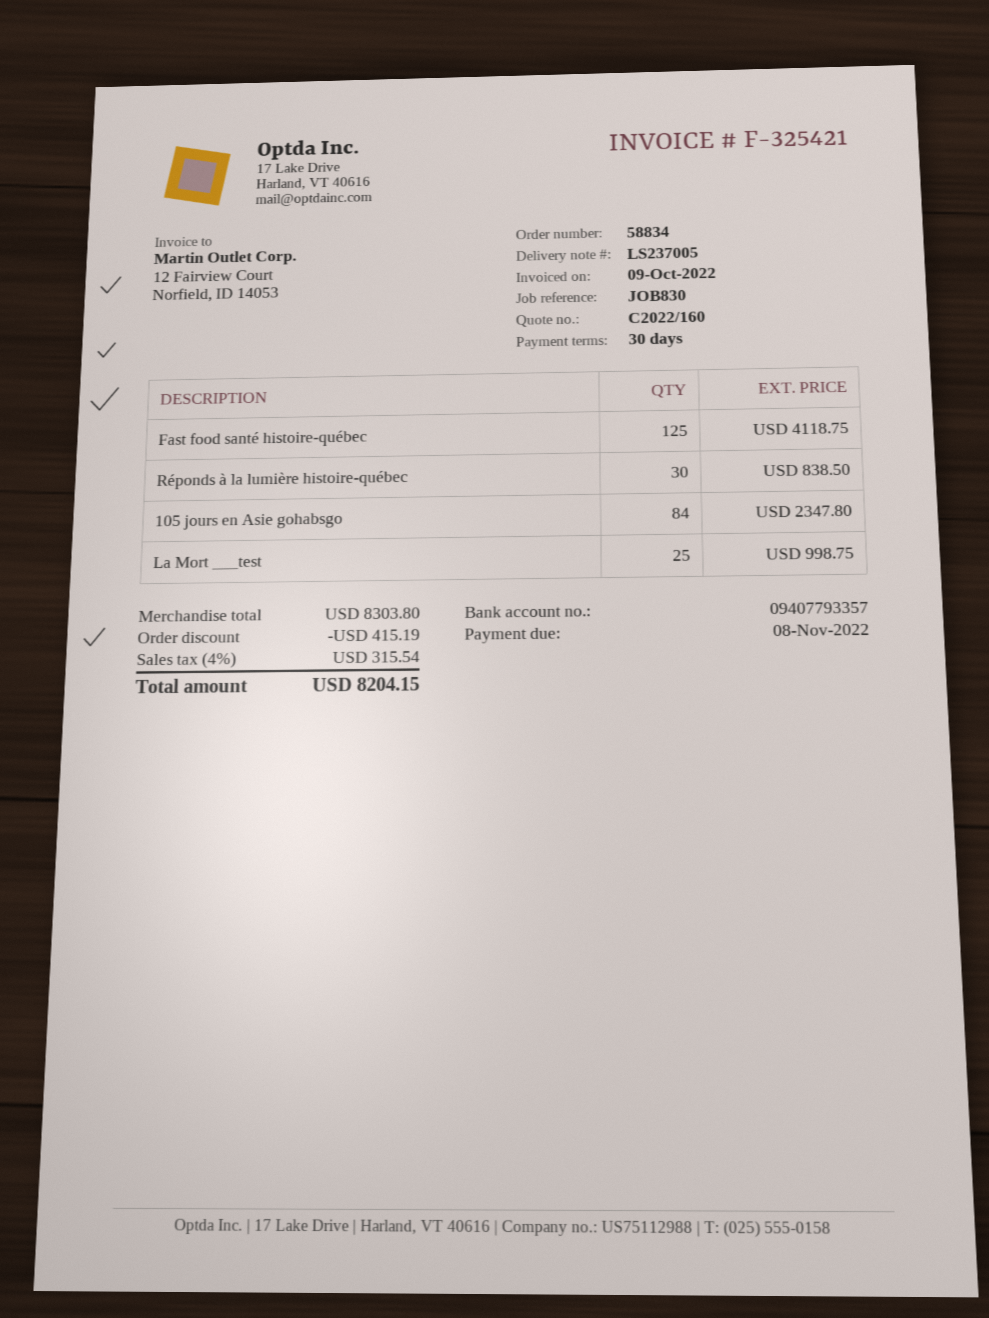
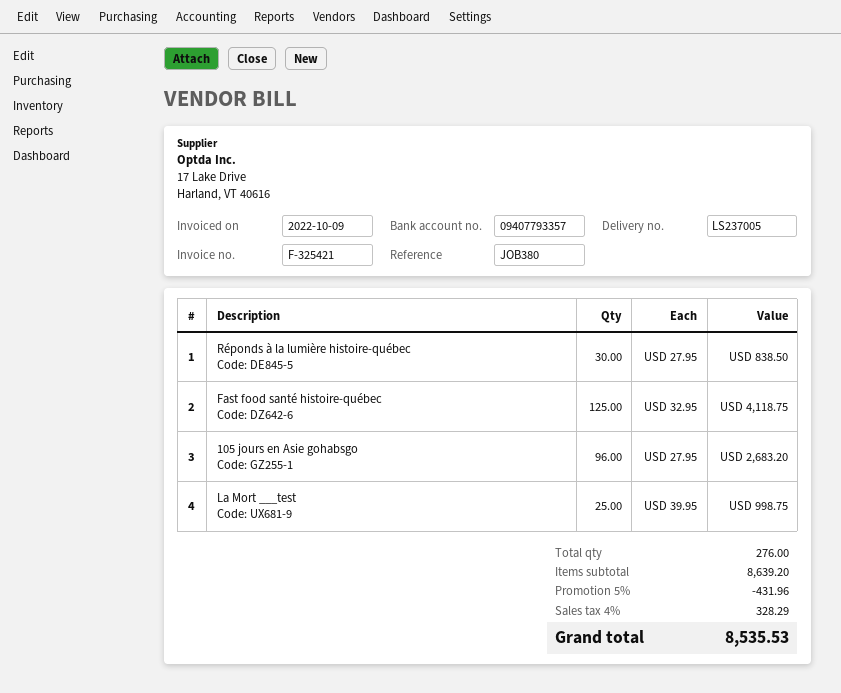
reference: JOB830 -> JOB380
105 jours en Asie gohabsgo: 84 for 2347.80 -> 96 for 2683.20
subtotal: 8303.80 -> 8639.20
discount: 415.19 -> 431.96
tax: 4% = 315.54 -> 4% = 328.29
total: 8204.15 -> 8535.53

